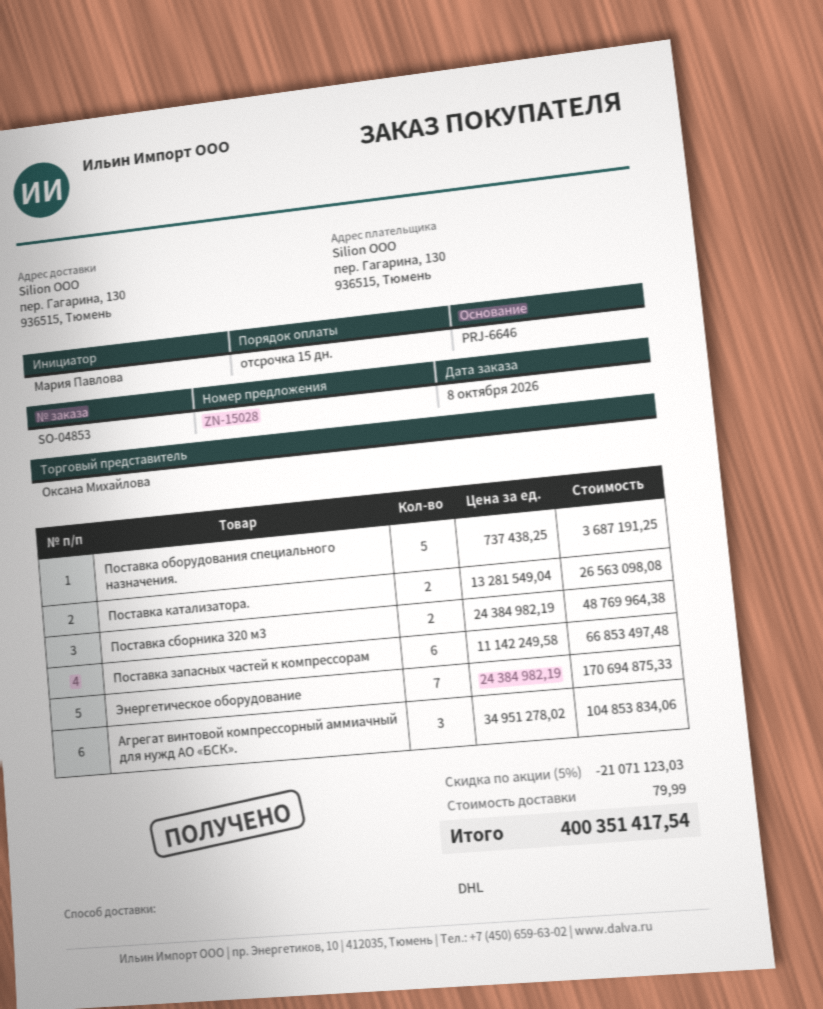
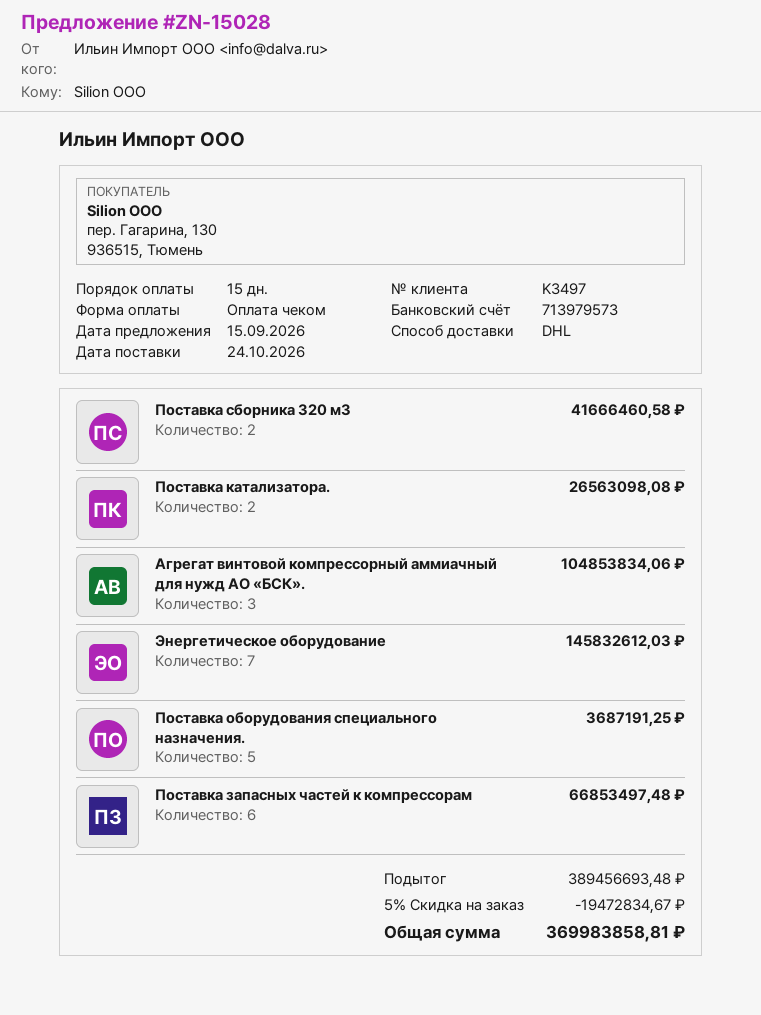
Поставка сборника 320 м3: 2 for 48769964.38 -> 2 for 41666460.58
Энергетическое оборудование: 7 for 170694875.33 -> 7 for 145832612.03
discount: 5% = 21071123.03 -> 5% = 19472834.67
shipping: 79.99 -> none
total: 400351417.54 -> 369983858.81

